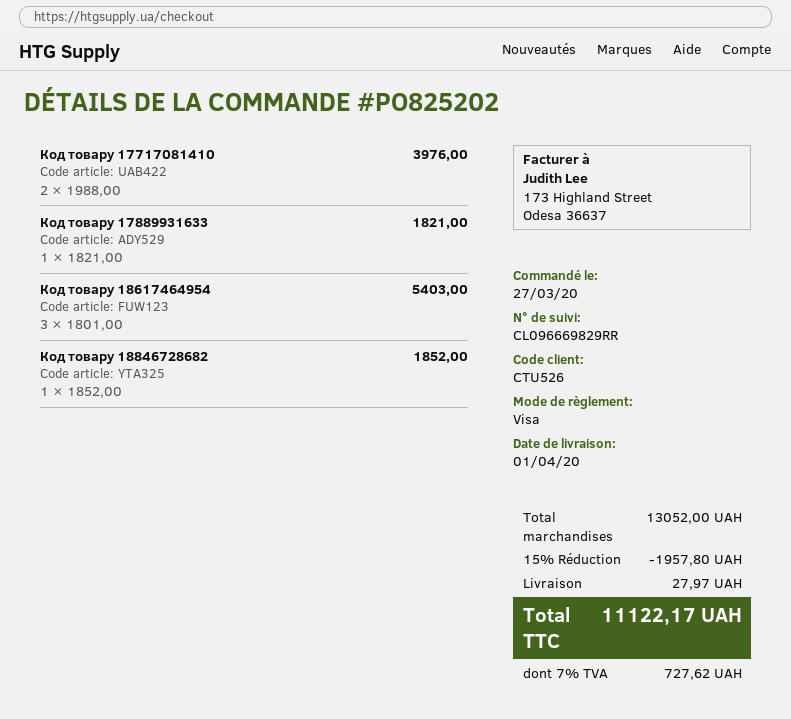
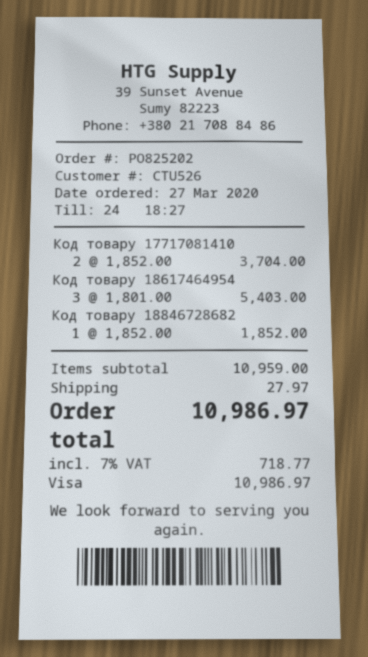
Код товару 17717081410: 2 x 1988.00 = 3976.00 -> 2 x 1852.00 = 3704.00
Код товару 17889931633: 1 x 1821.00 = 1821.00 -> none
subtotal: 13052.00 -> 10959.00
discount: 15% = 1957.80 -> none
tax: 7% = 727.62 -> 7% = 718.77
total: 11122.17 -> 10986.97

